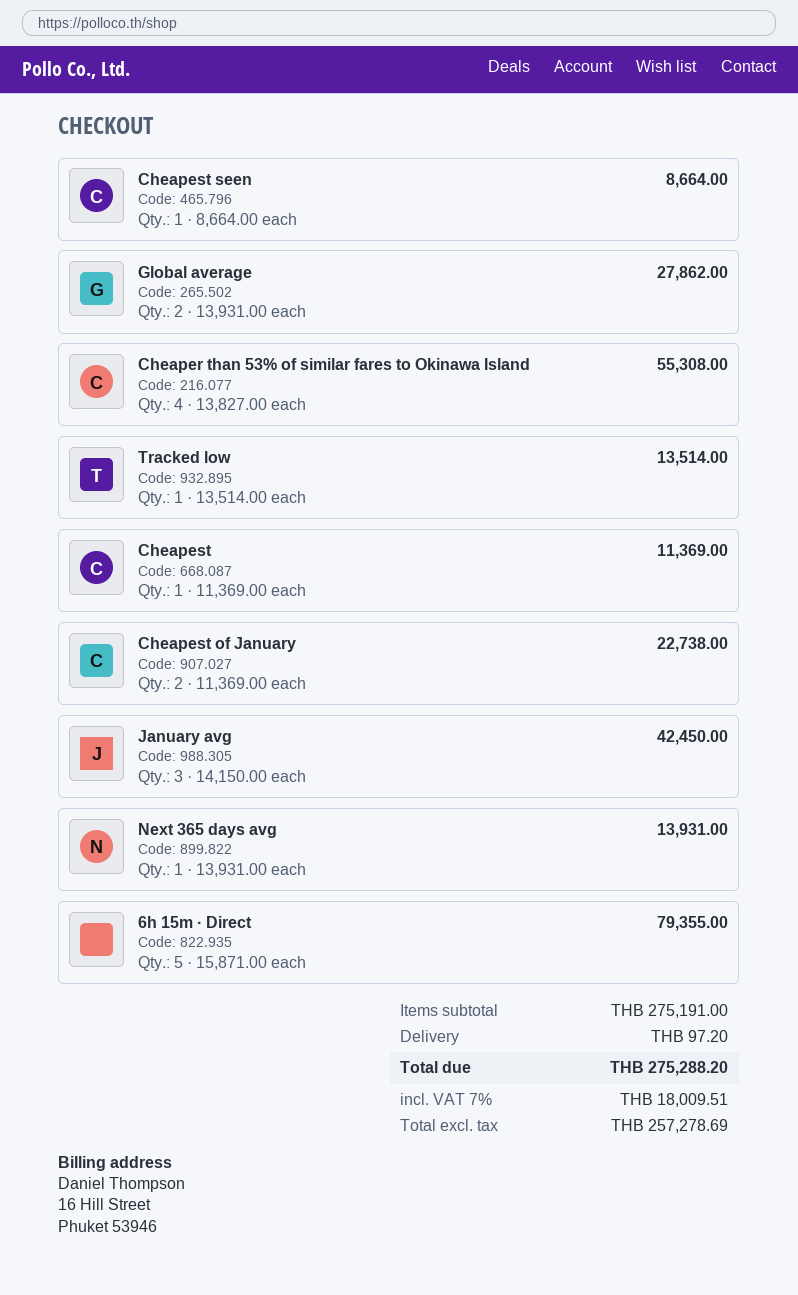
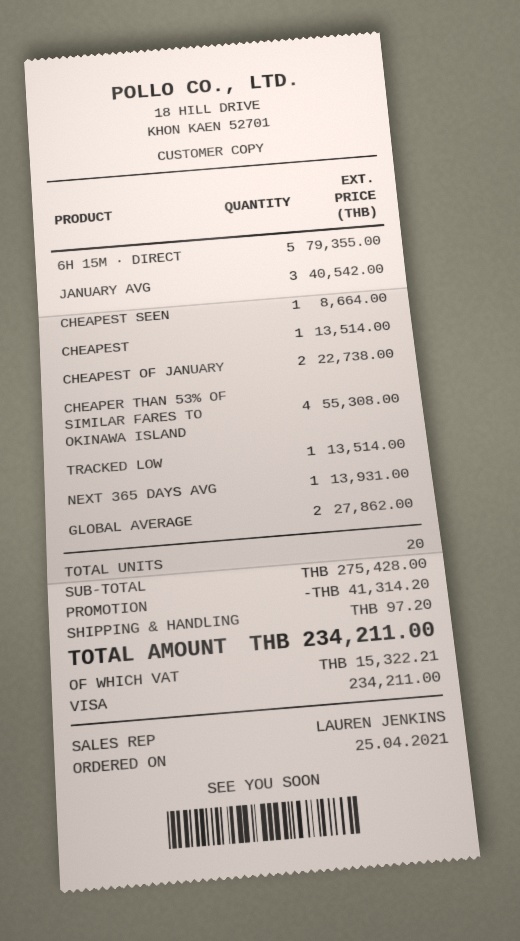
Cheapest: 1 for 11369.00 -> 1 for 13514.00
January avg: 3 for 42450.00 -> 3 for 40542.00
subtotal: 275191.00 -> 275428.00
discount: none -> 41314.20
tax: 18009.51 -> 15322.21
total: 275288.20 -> 234211.00

